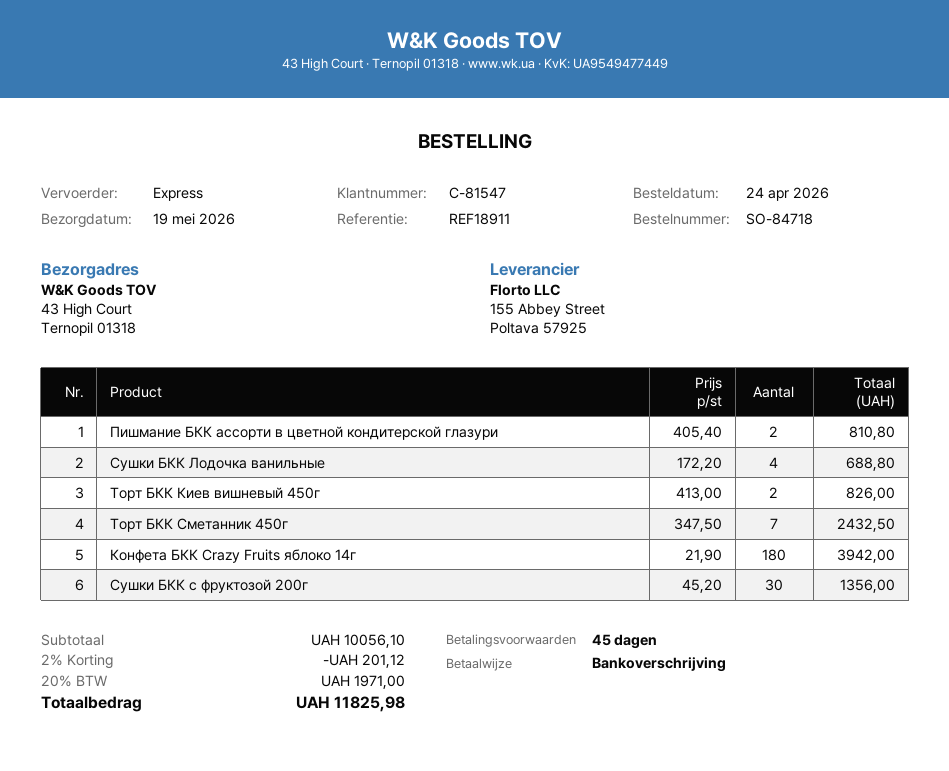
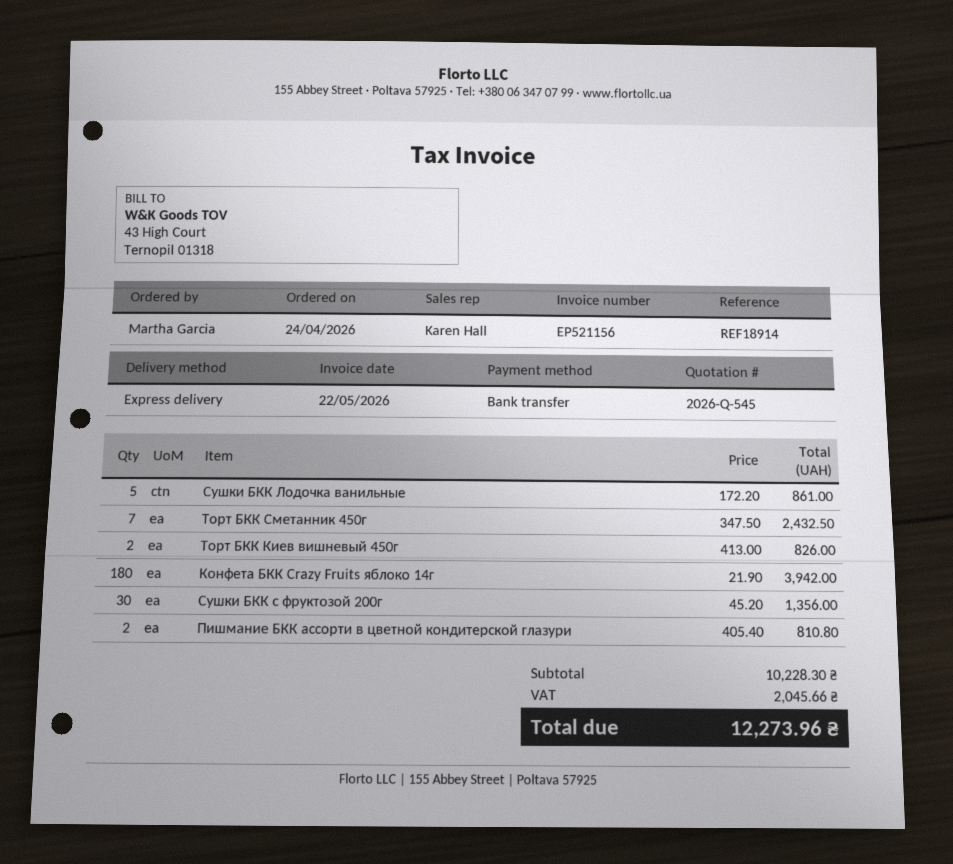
reference: REF18911 -> REF18914
Сушки БКК Лодочка ванильные: 4 x 172.20 = 688.80 -> 5 x 172.20 = 861.00
subtotal: 10056.10 -> 10228.30
discount: 2% = 201.12 -> none
tax: 1971.00 -> 2045.66
total: 11825.98 -> 12273.96

